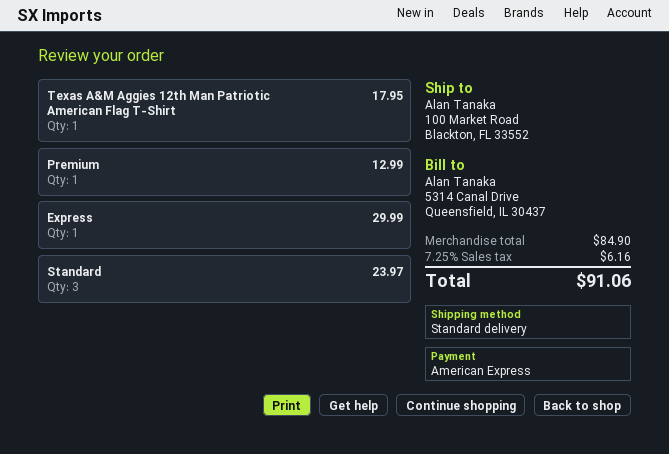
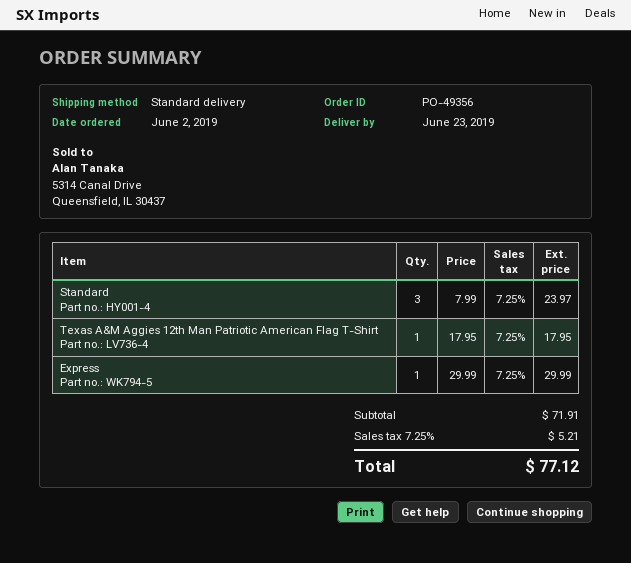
Premium: 1 for 12.99 -> none
subtotal: 84.90 -> 71.91
tax: 7.25% = 6.16 -> 7.25% = 5.21
total: 91.06 -> 77.12

